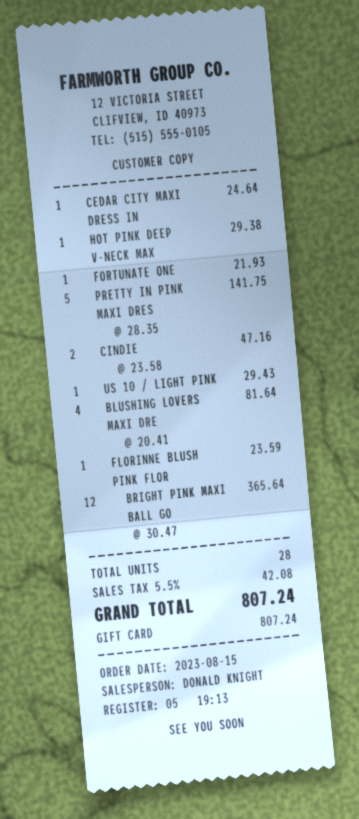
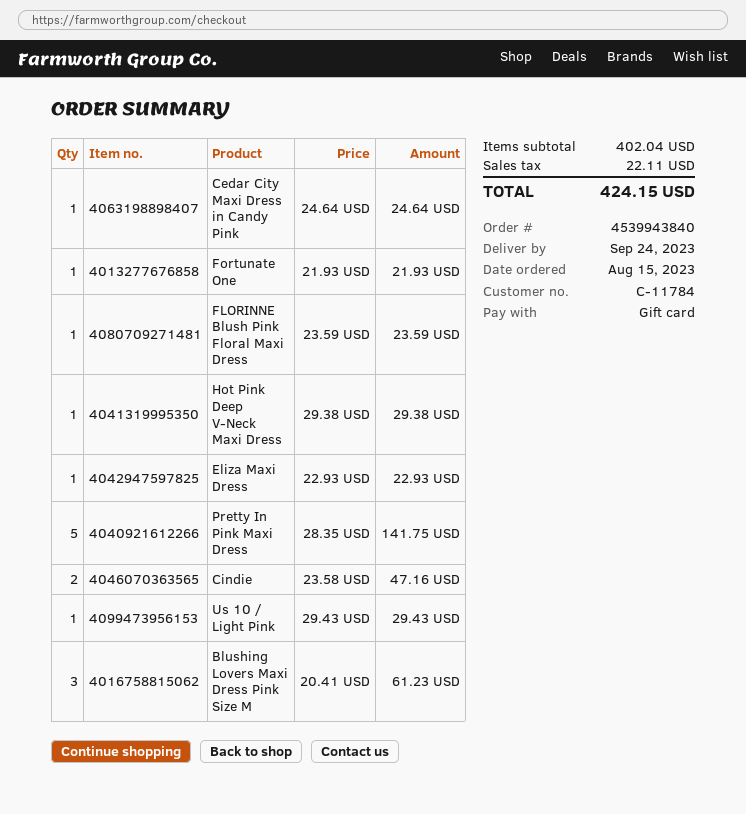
BLUSHING LOVERS MAXI DRE: 4 x 20.41 = 81.64 -> 3 x 20.41 = 61.23
BRIGHT PINK MAXI BALL GO: 12 x 30.47 = 365.64 -> none
Eliza Maxi Dress: none -> 1 x 22.93 = 22.93
tax: 42.08 -> 22.11
total: 807.24 -> 424.15

